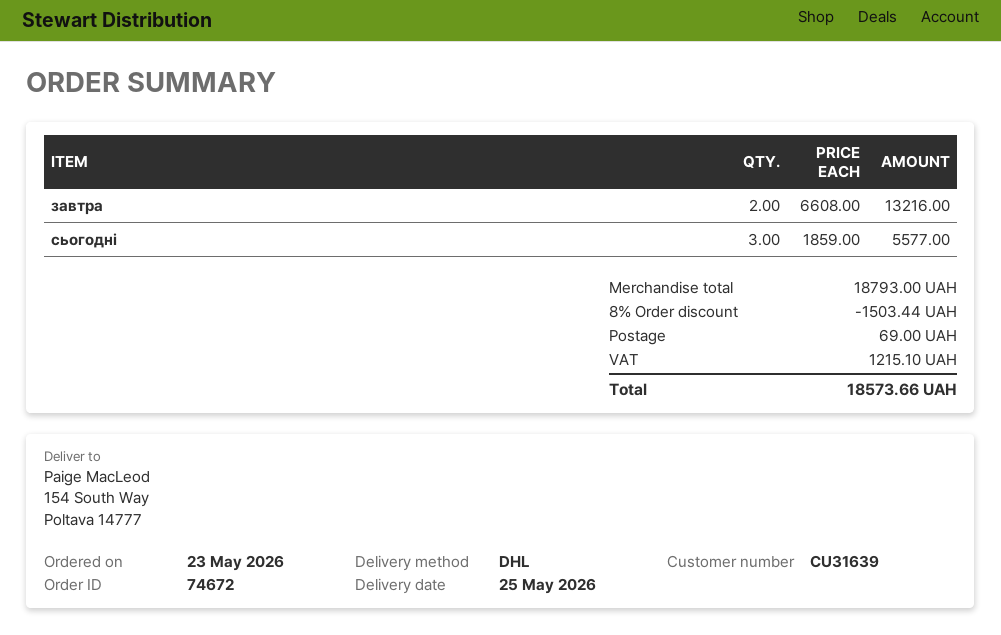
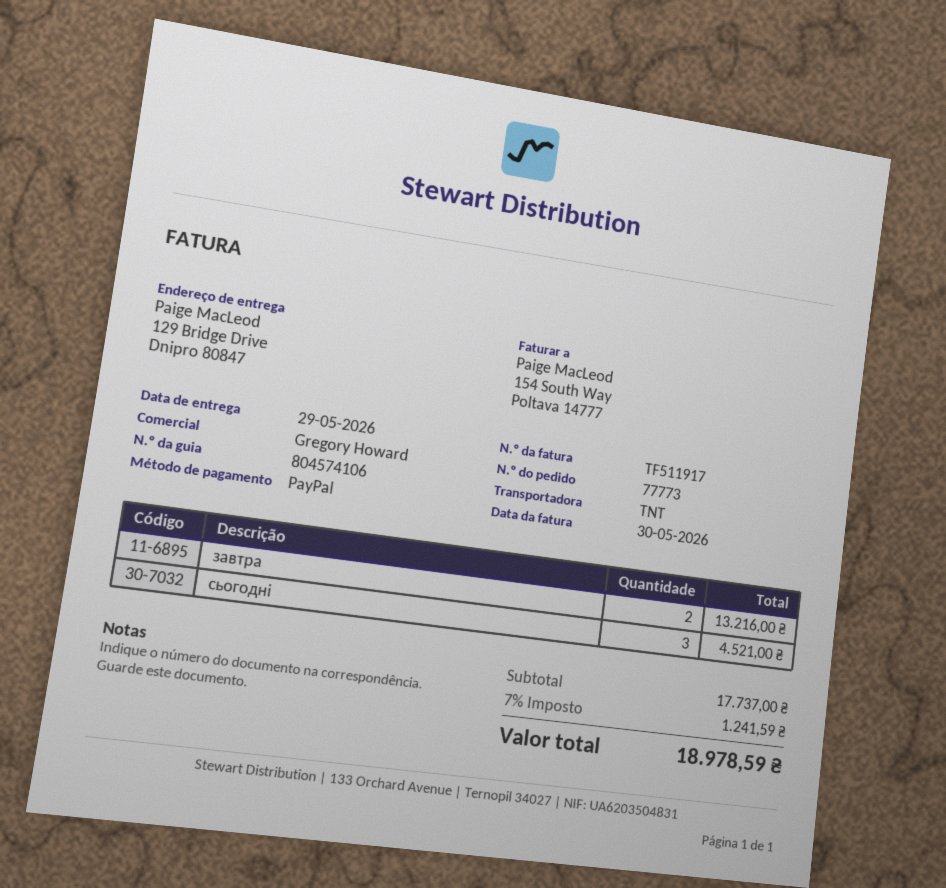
order number: 74672 -> 77773
delivery date: 2026-05-25 -> 2026-05-29
shipping method: DHL -> TNT
ship to: 154 South Way, Poltava 14777 -> 129 Bridge Drive, Dnipro 80847
сьогодні: 3 for 5577.00 -> 3 for 4521.00
subtotal: 18793.00 -> 17737.00
discount: 8% = 1503.44 -> none
shipping: 69.00 -> none
tax: 1215.10 -> 1241.59
total: 18573.66 -> 18978.59

